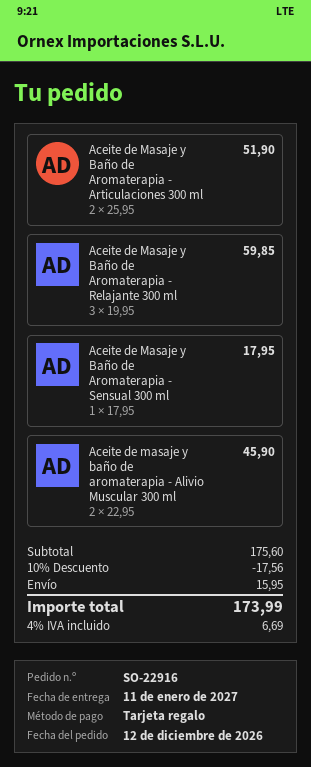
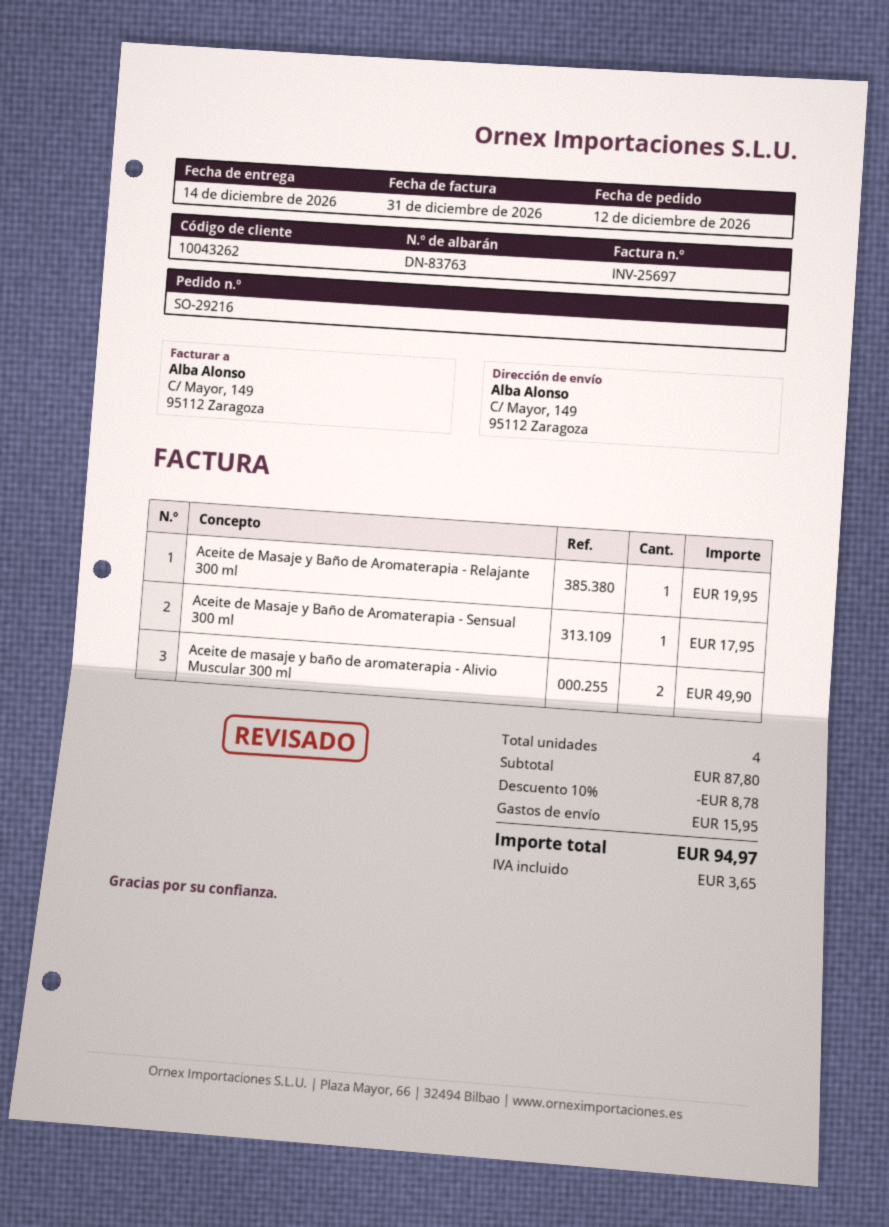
order number: SO-22916 -> SO-29216
delivery date: 2027-01-11 -> 2026-12-14
Aceite de Masaje y Baño de Aromaterapia - Articulaciones 300 ml: 2 for 51.90 -> none
Aceite de Masaje y Baño de Aromaterapia - Relajante 300 ml: 3 for 59.85 -> 1 for 19.95
Aceite de masaje y baño de aromaterapia - Alivio Muscular 300 ml: 2 for 45.90 -> 2 for 49.90
subtotal: 175.60 -> 87.80
discount: 10% = 17.56 -> 10% = 8.78
tax: 6.69 -> 3.65
total: 173.99 -> 94.97

